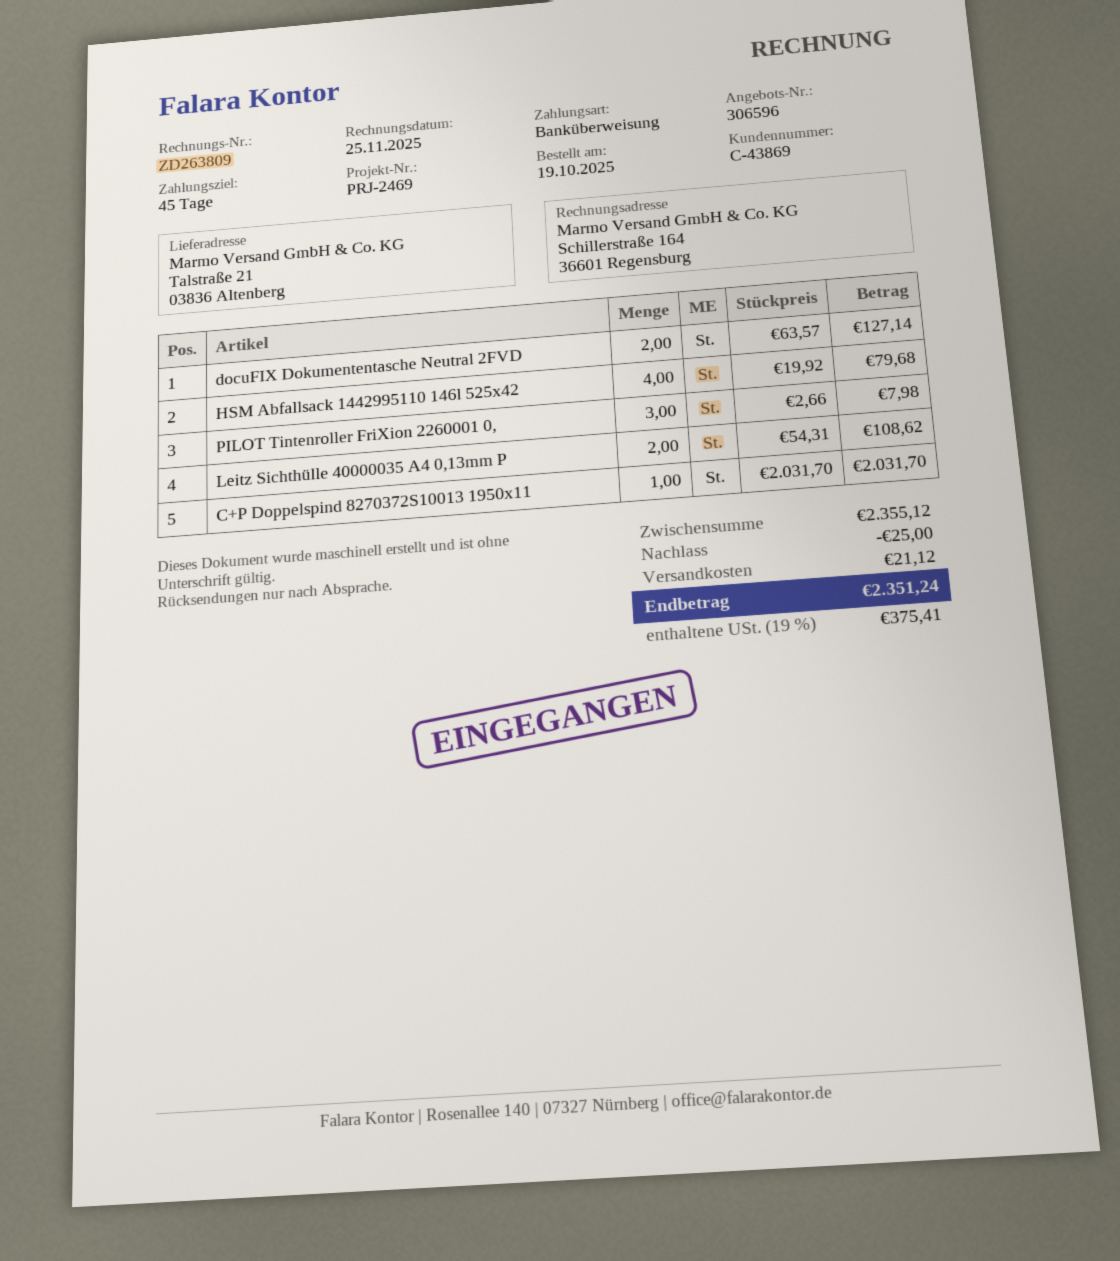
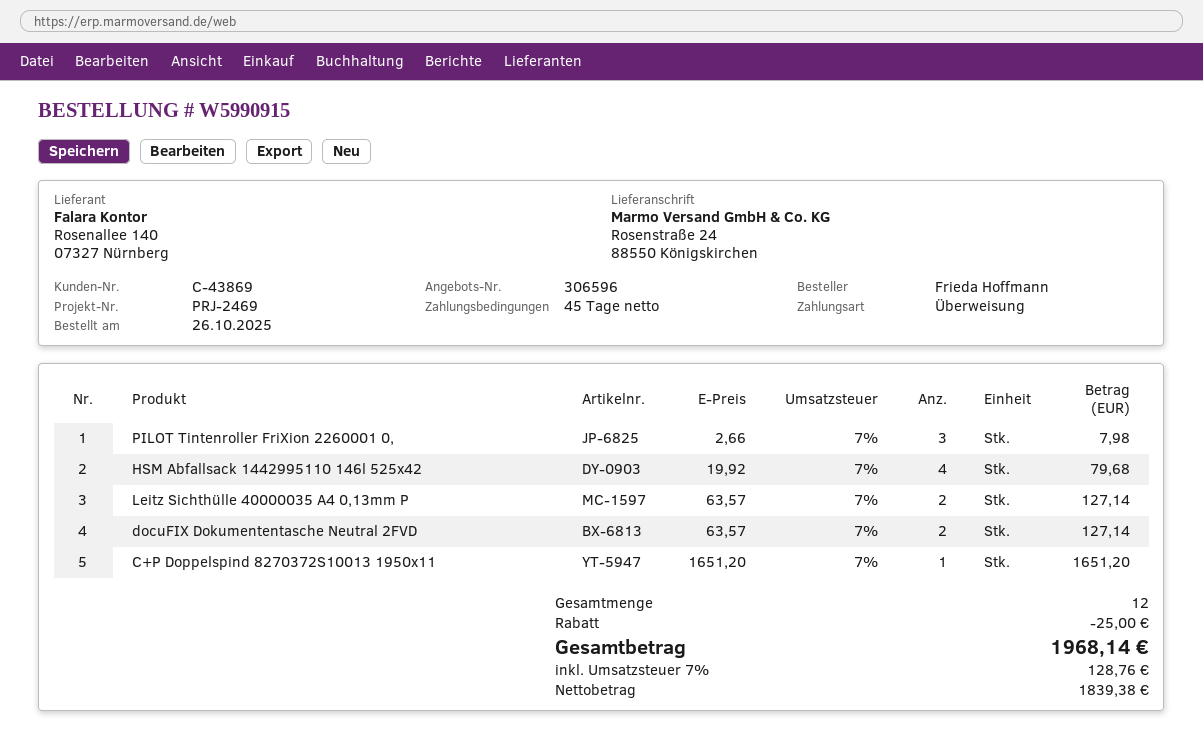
order date: 2025-10-19 -> 2025-10-26
ship to: Talstraße 21, 03836 Altenberg -> Rosenstraße 24, 88550 Königskirchen
Leitz Sichthülle 40000035 A4 0,13mm P: 2 x 54.31 = 108.62 -> 2 x 63.57 = 127.14
C+P Doppelspind 8270372S10013 1950x11: 1 x 2031.70 = 2031.70 -> 1 x 1651.20 = 1651.20
shipping: 21.12 -> none
tax: 19% = 375.41 -> 7% = 128.76
total: 2351.24 -> 1968.14

